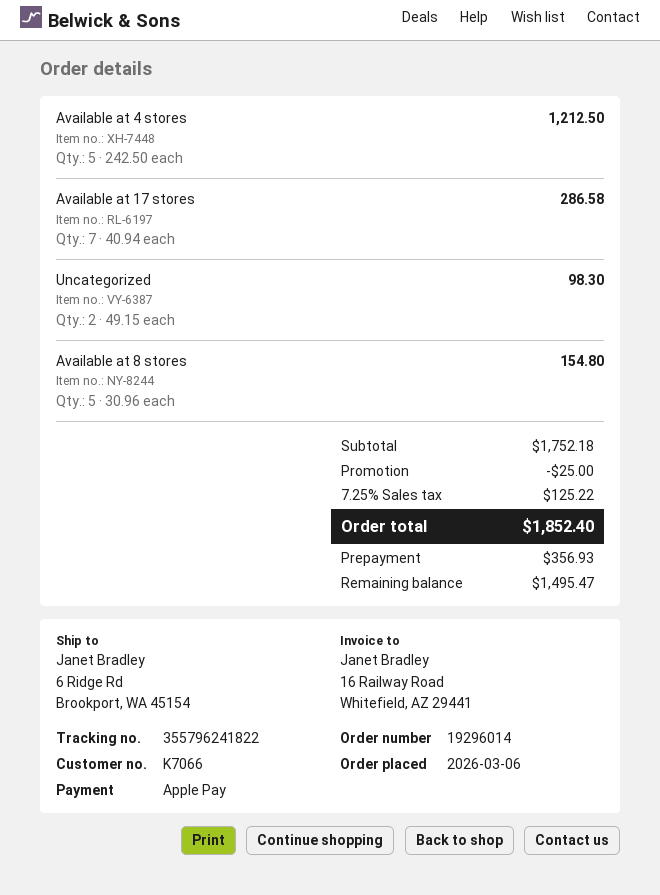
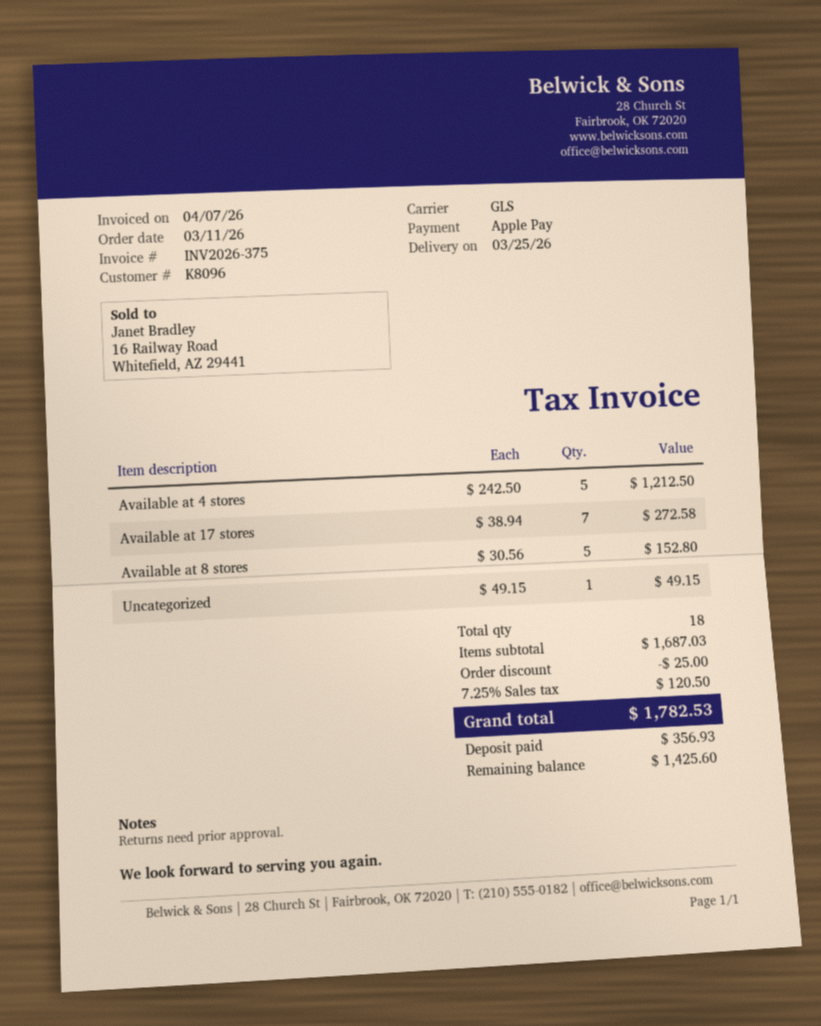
order date: 2026-03-06 -> 2026-03-11
customer number: K7066 -> K8096
Available at 17 stores: 7 x 40.94 = 286.58 -> 7 x 38.94 = 272.58
Uncategorized: 2 x 49.15 = 98.30 -> 1 x 49.15 = 49.15
Available at 8 stores: 5 x 30.96 = 154.80 -> 5 x 30.56 = 152.80
subtotal: 1752.18 -> 1687.03
tax: 7.25% = 125.22 -> 7.25% = 120.50
total: 1852.40 -> 1782.53
balance: 1495.47 -> 1425.60

